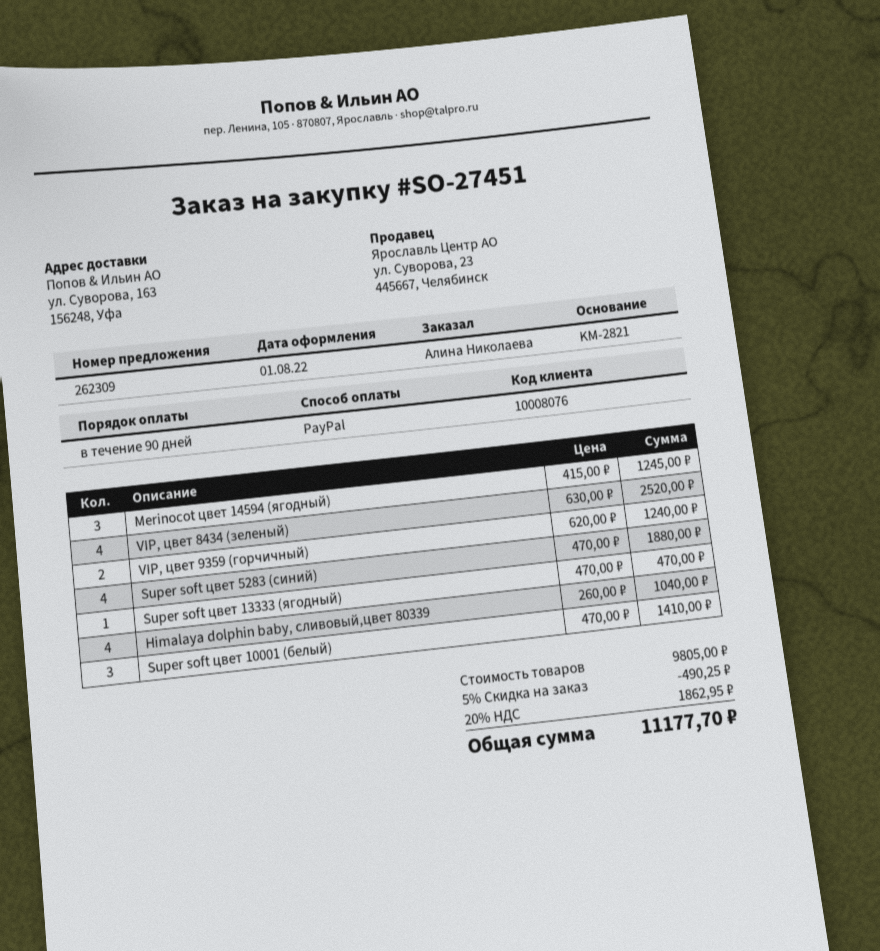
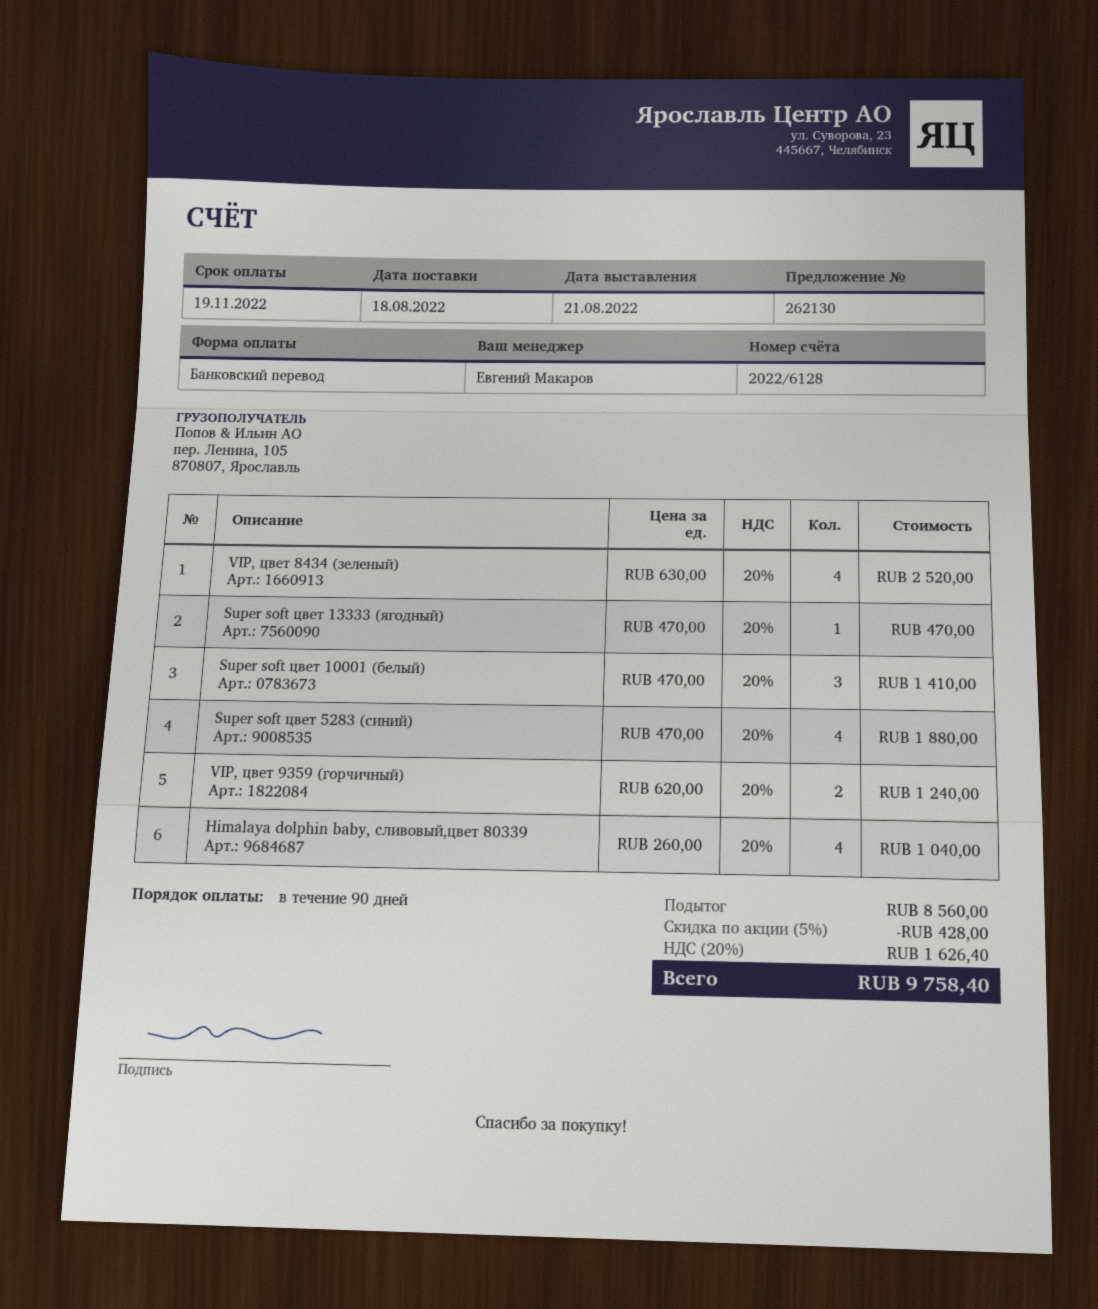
quote number: 262309 -> 262130
payment method: PayPal -> bank transfer
ship to: ул. Суворова, 163, 156248, Уфа -> пер. Ленина, 105, 870807, Ярославль
Merinocot цвет 14594 (ягодный): 3 x 415.00 = 1245.00 -> none
subtotal: 9805.00 -> 8560.00
discount: 5% = 490.25 -> 5% = 428.00
tax: 20% = 1862.95 -> 20% = 1626.40
total: 11177.70 -> 9758.40

